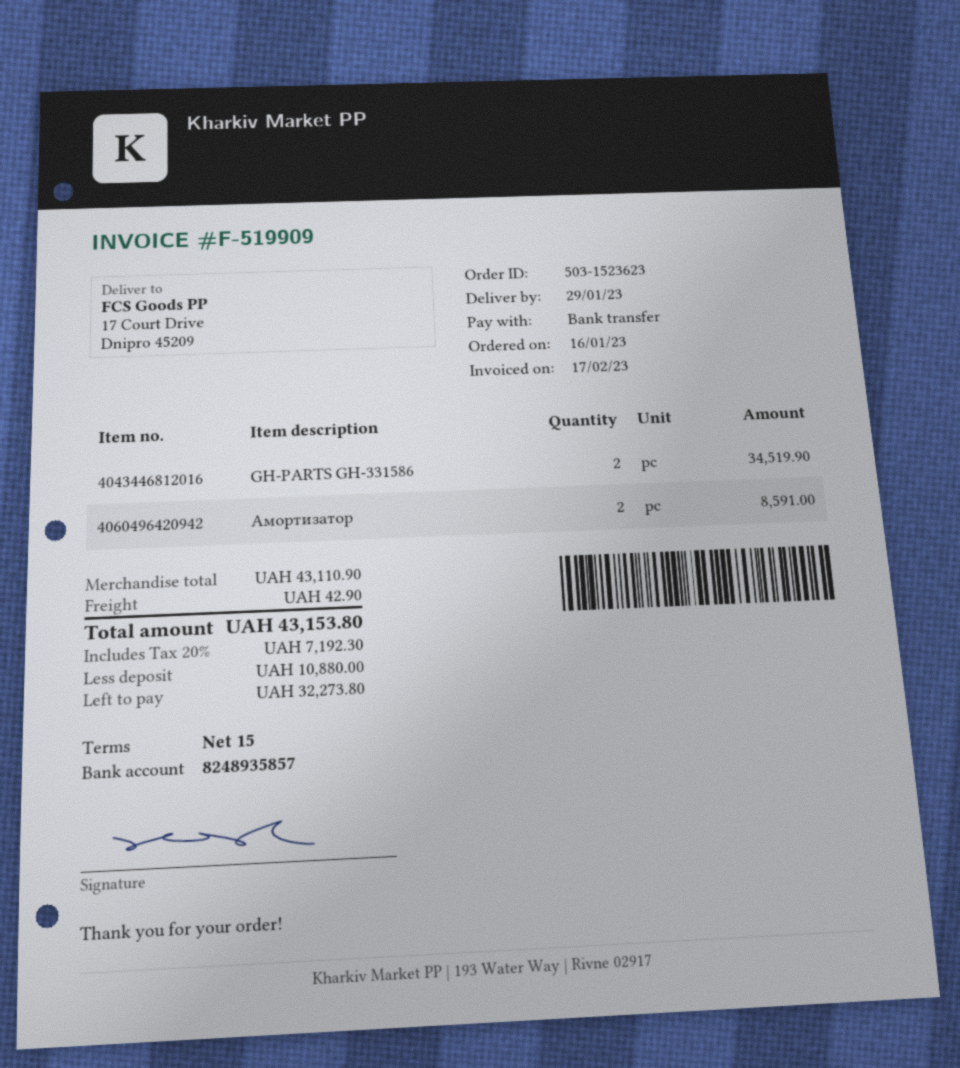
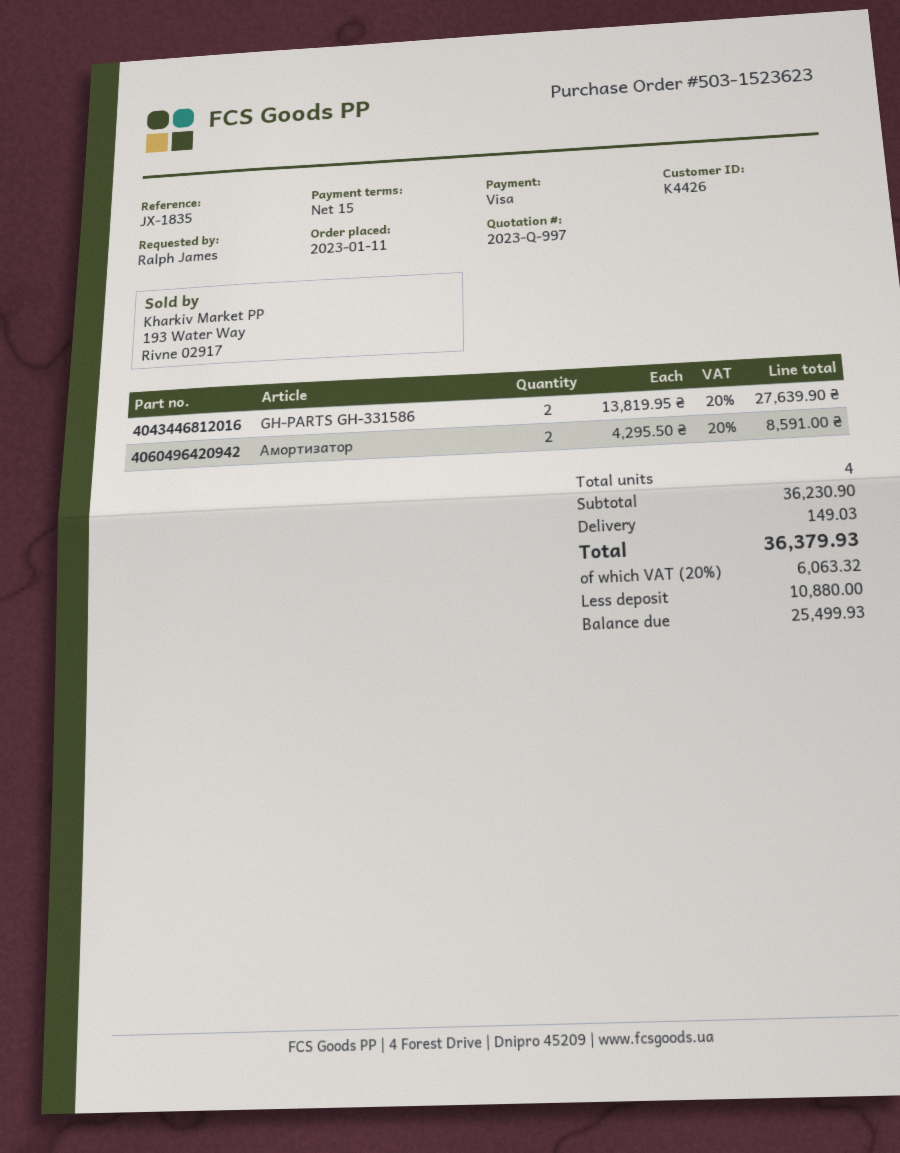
order date: 2023-01-16 -> 2023-01-11
payment method: bank transfer -> Visa
GH-PARTS GH-331586: 2 for 34519.90 -> 2 for 27639.90
subtotal: 43110.90 -> 36230.90
shipping: 42.90 -> 149.03
tax: 20% = 7192.30 -> 20% = 6063.32
total: 43153.80 -> 36379.93
balance: 32273.80 -> 25499.93

